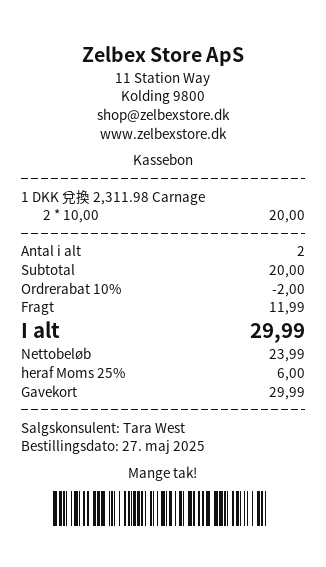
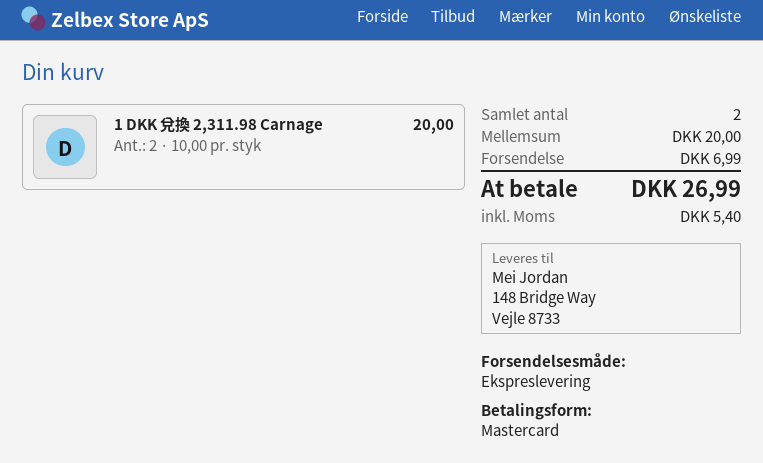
payment method: gift card -> Mastercard
discount: 10% = 2.00 -> none
shipping: 11.99 -> 6.99
tax: 6.00 -> 5.40
total: 29.99 -> 26.99

